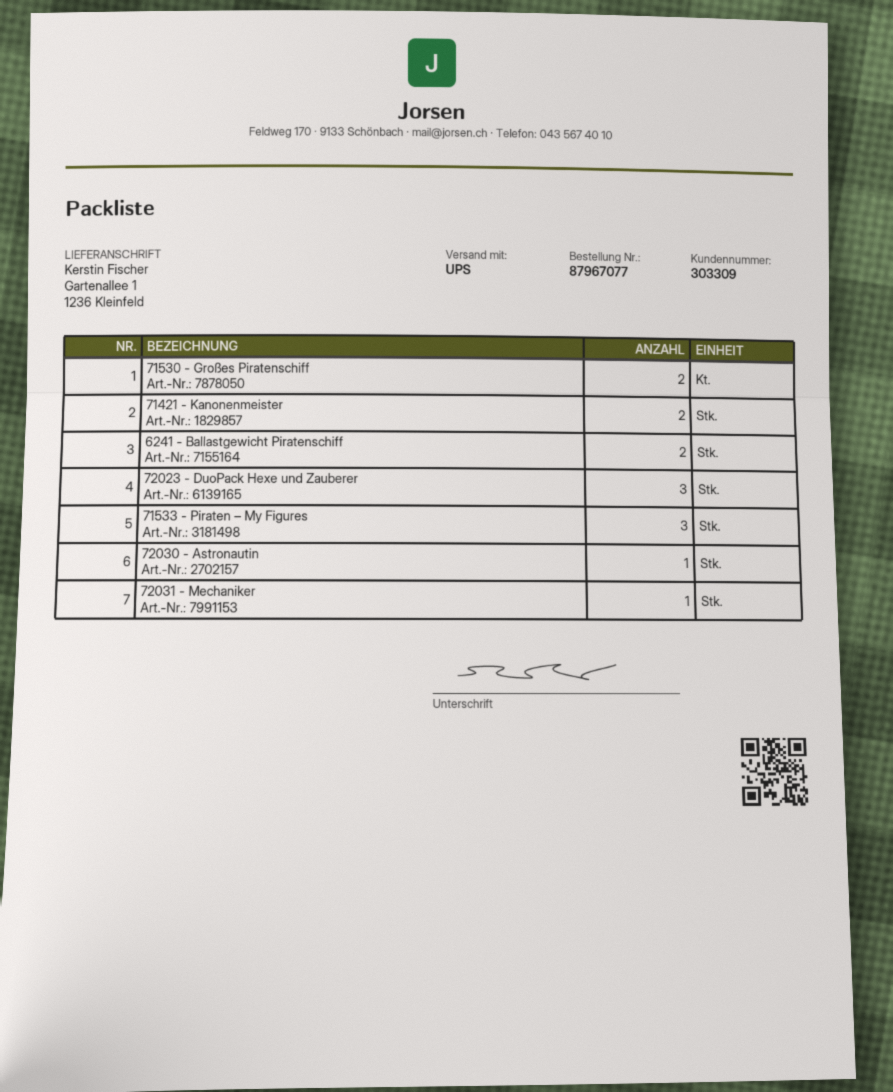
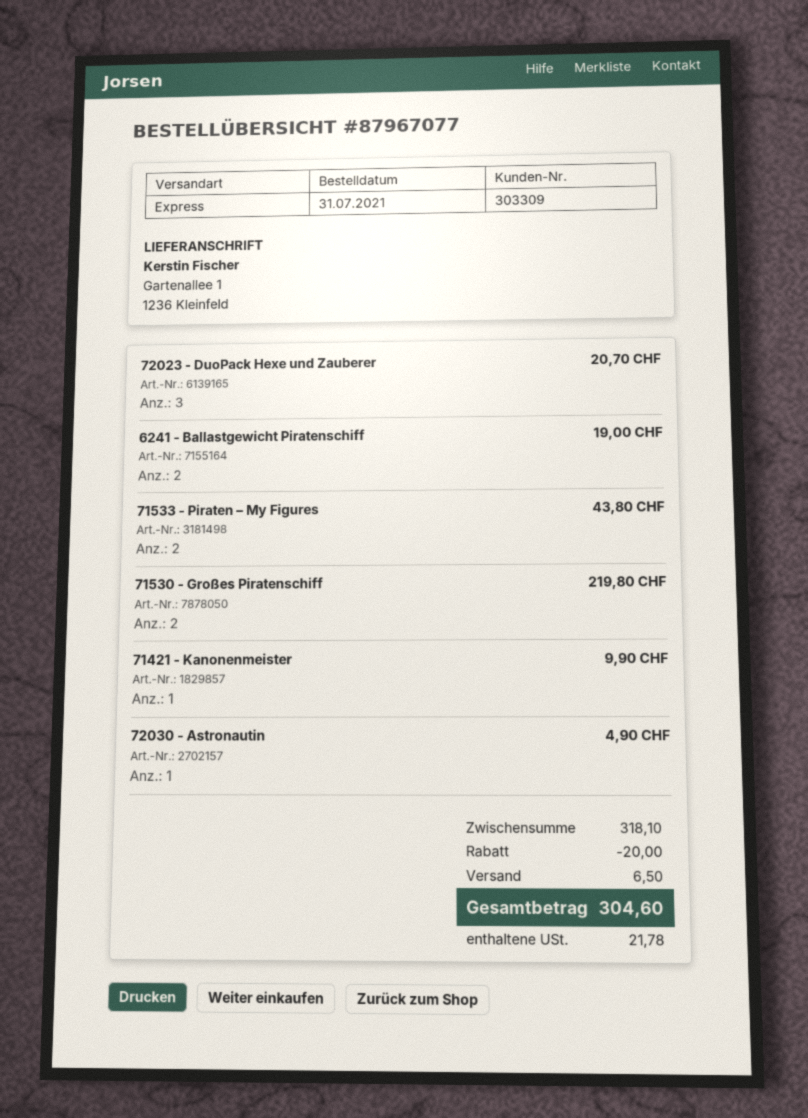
shipping method: UPS -> express
71421 - Kanonenmeister: 2 -> 1
71533 - Piraten – My Figures: 3 -> 2
72031 - Mechaniker: 1 -> none

